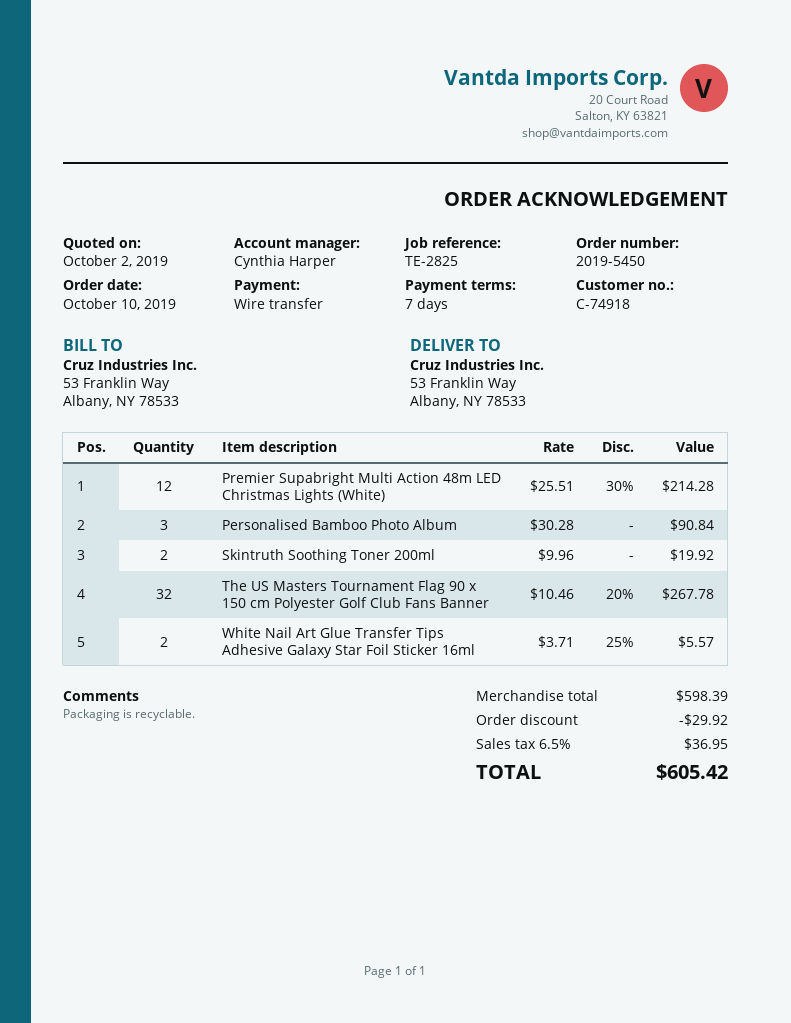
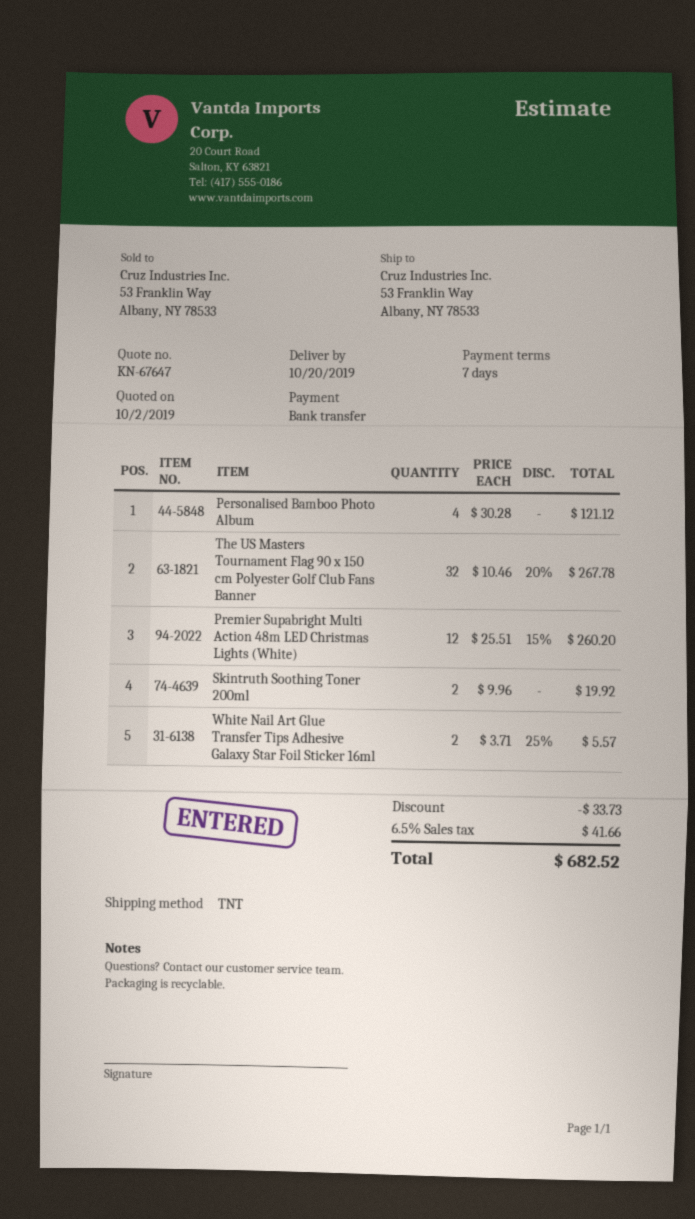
Premier Supabright Multi Action 48m LED Christmas Lights (White): 12 x 25.51 - 30% = 214.28 -> 12 x 25.51 - 15% = 260.20
Personalised Bamboo Photo Album: 3 x 30.28 = 90.84 -> 4 x 30.28 = 121.12
discount: 29.92 -> 33.73
tax: 6.5% = 36.95 -> 6.5% = 41.66
total: 605.42 -> 682.52

